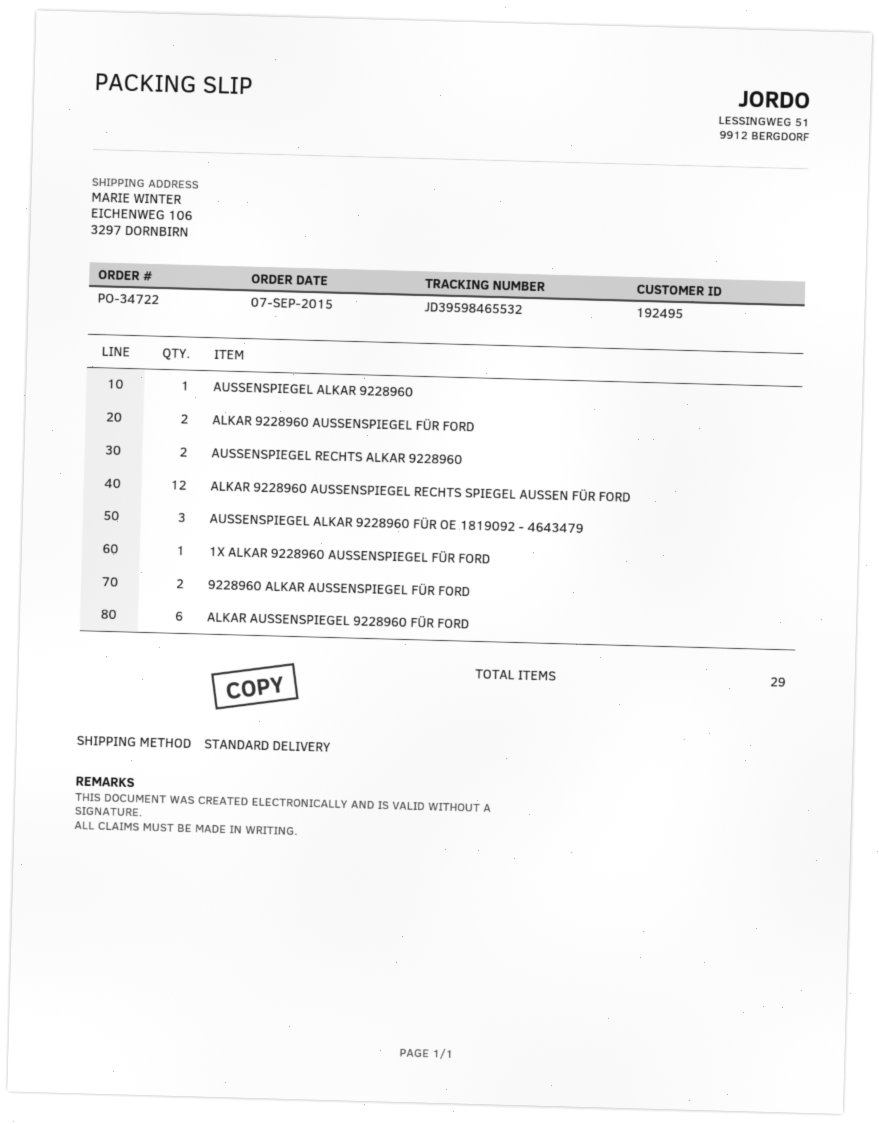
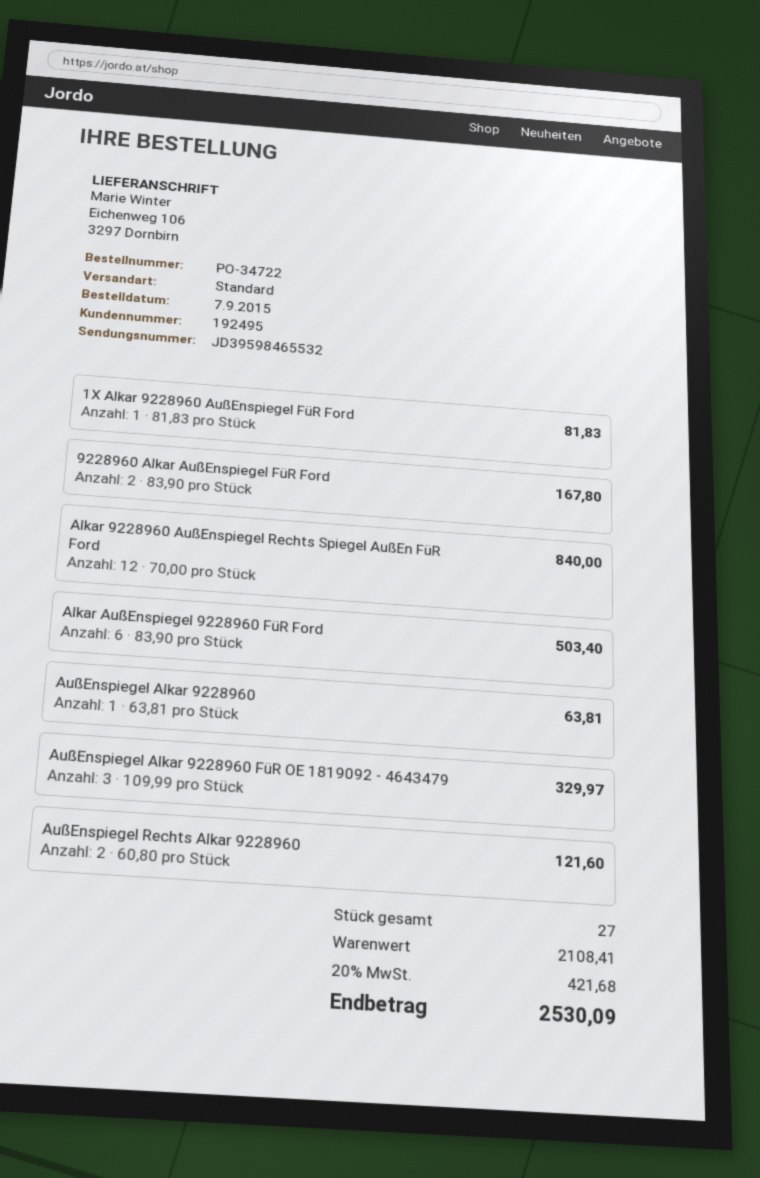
ALKAR 9228960 AUSSENSPIEGEL FÜR FORD: 2 -> none
total quantity: 29 -> 27

